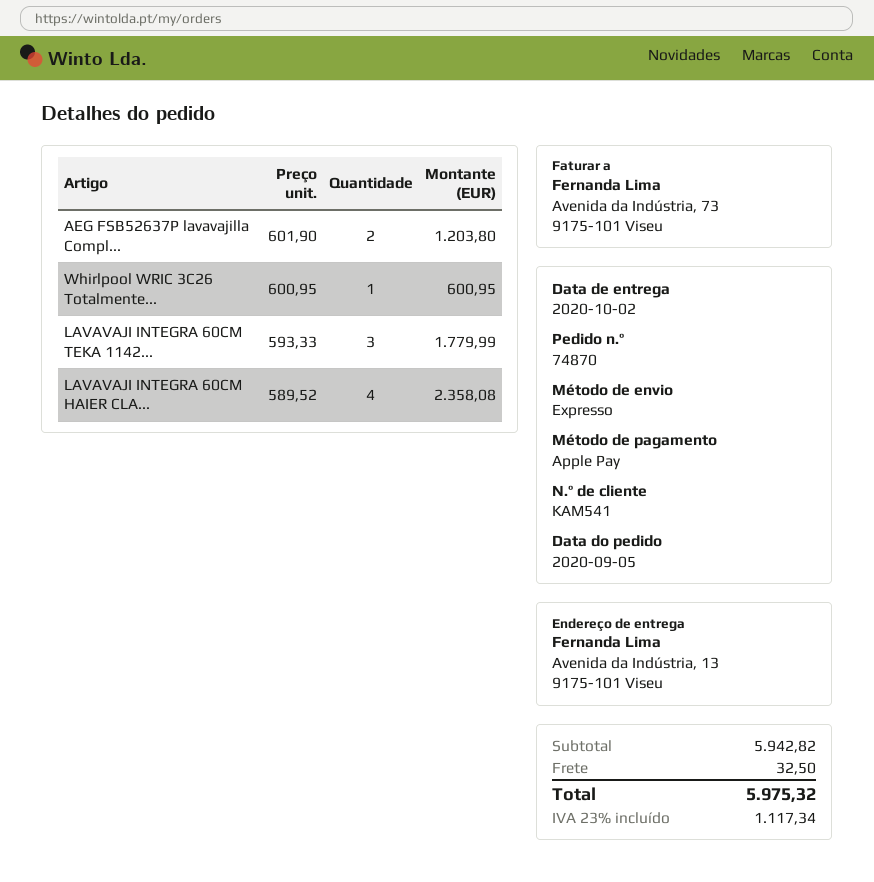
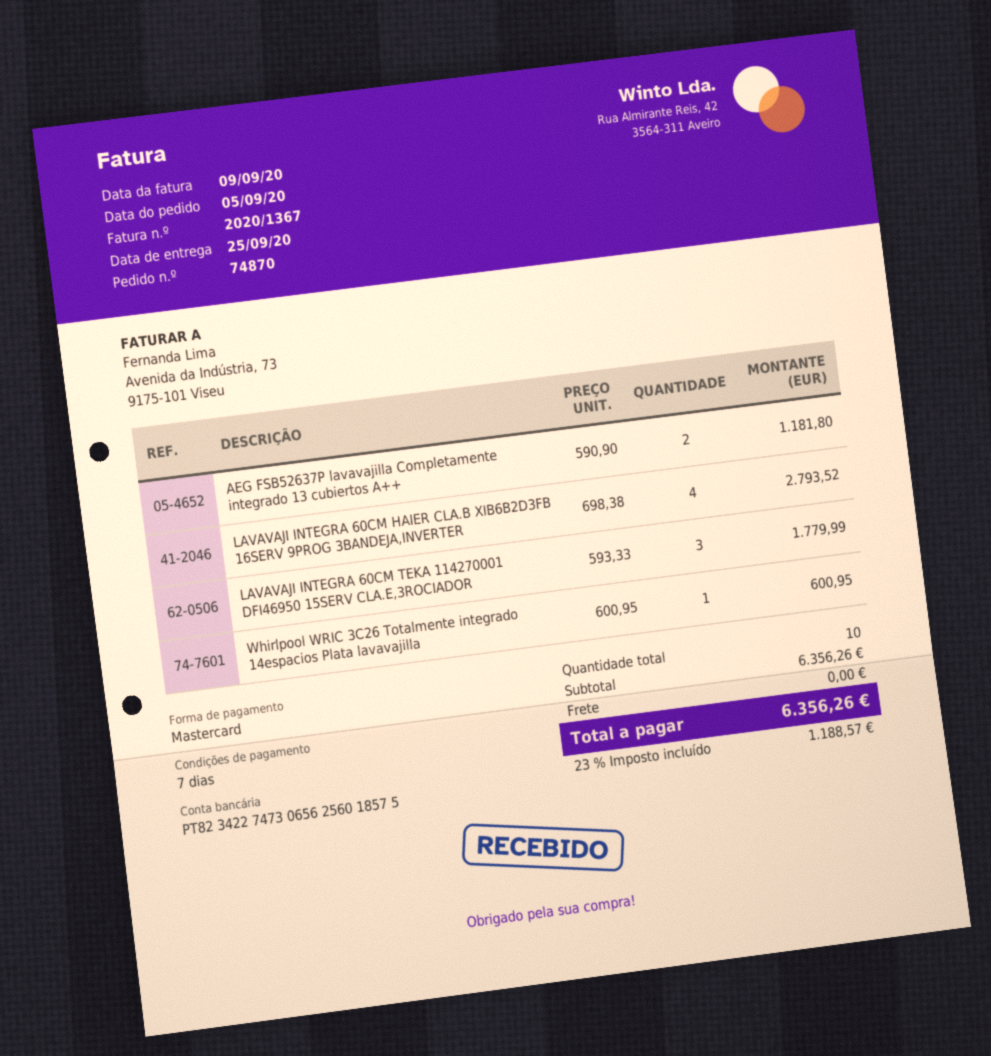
delivery date: 2020-10-02 -> 2020-09-25
payment method: Apple Pay -> Mastercard
AEG FSB52637P lavavajilla Compl...: 2 x 601.90 = 1203.80 -> 2 x 590.90 = 1181.80
LAVAVAJI INTEGRA 60CM HAIER CLA...: 4 x 589.52 = 2358.08 -> 4 x 698.38 = 2793.52
subtotal: 5942.82 -> 6356.26
shipping: 32.50 -> 0.00
tax: 23% = 1117.34 -> 23% = 1188.57
total: 5975.32 -> 6356.26

